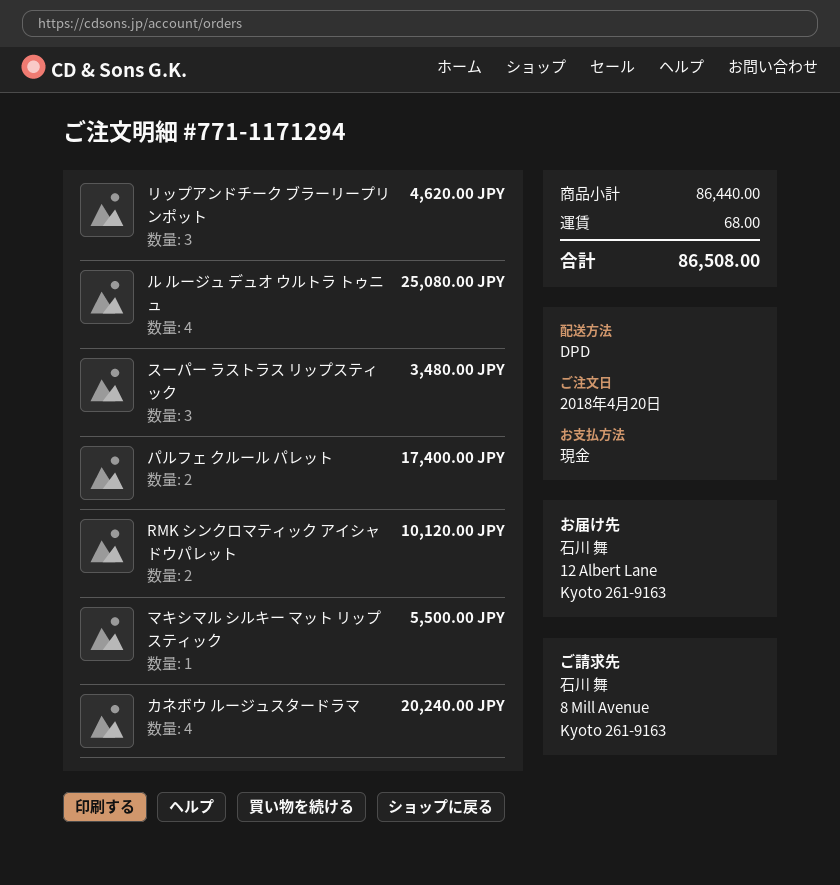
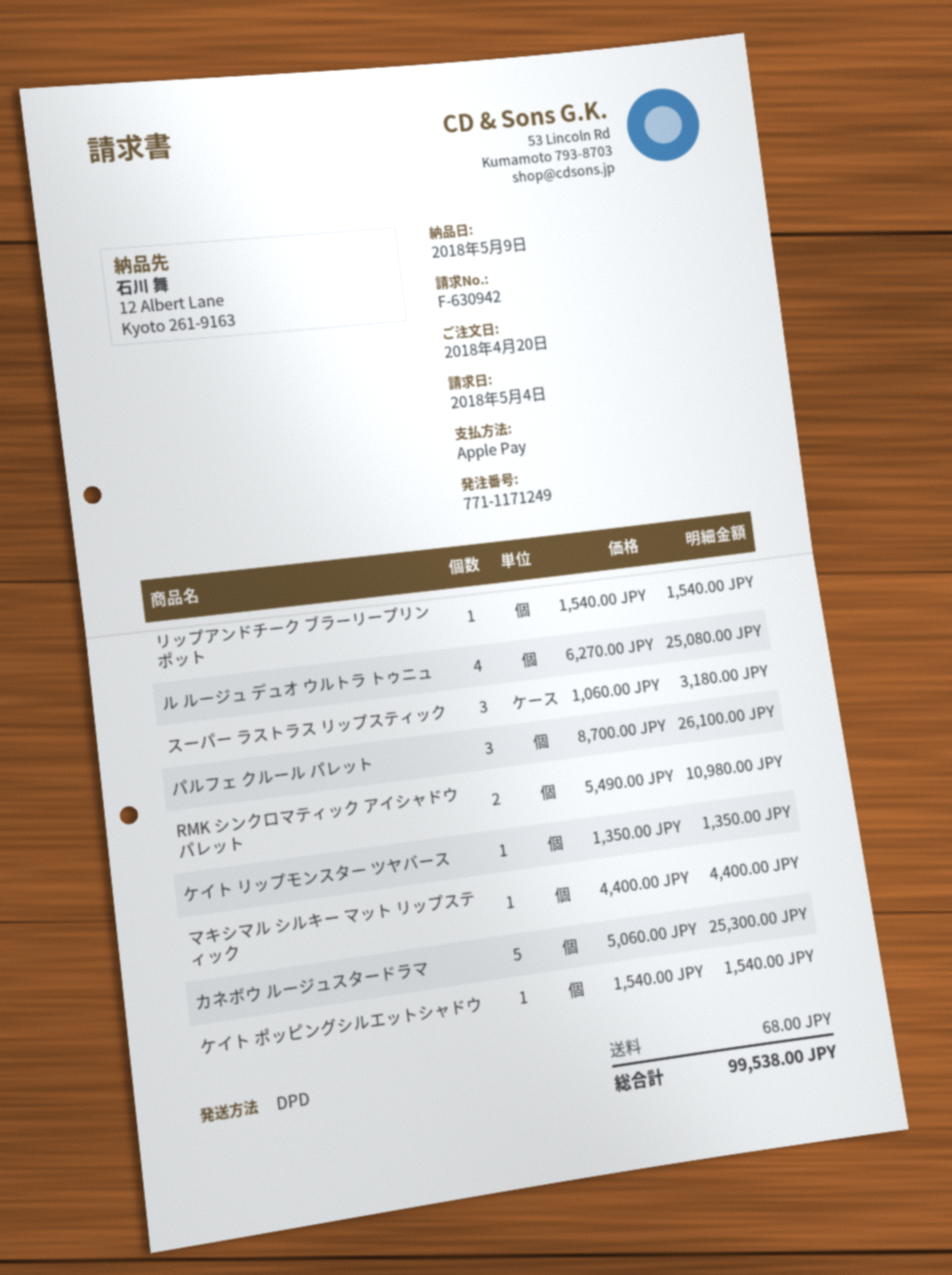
order number: 771-1171294 -> 771-1171249
payment method: cash -> Apple Pay
リップアンドチーク ブラーリープリンポット: 3 for 4620.00 -> 1 for 1540.00
スーパー ラストラス リップスティック: 3 for 3480.00 -> 3 for 3180.00
パルフェ クルール パレット: 2 for 17400.00 -> 3 for 26100.00
RMK シンクロマティック アイシャドウパレット: 2 for 10120.00 -> 2 for 10980.00
マキシマル シルキー マット リップスティック: 1 for 5500.00 -> 1 for 4400.00
カネボウ ルージュスタードラマ: 4 for 20240.00 -> 5 for 25300.00
ケイト リップモンスター ツヤバース: none -> 1 for 1350.00
ケイト ポッピングシルエットシャドウ: none -> 1 for 1540.00
total: 86508.00 -> 99538.00

